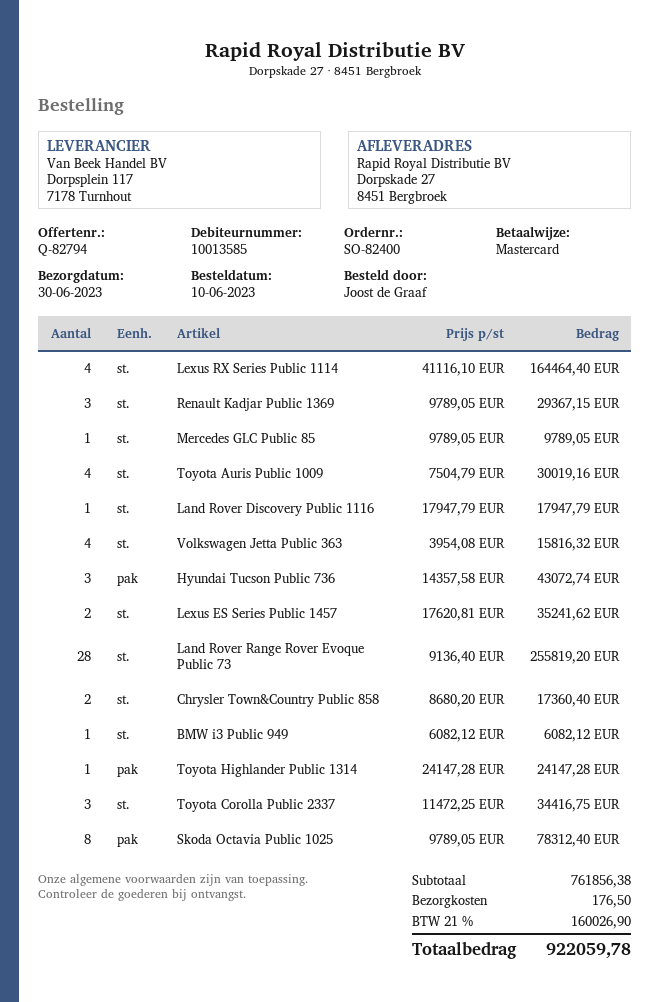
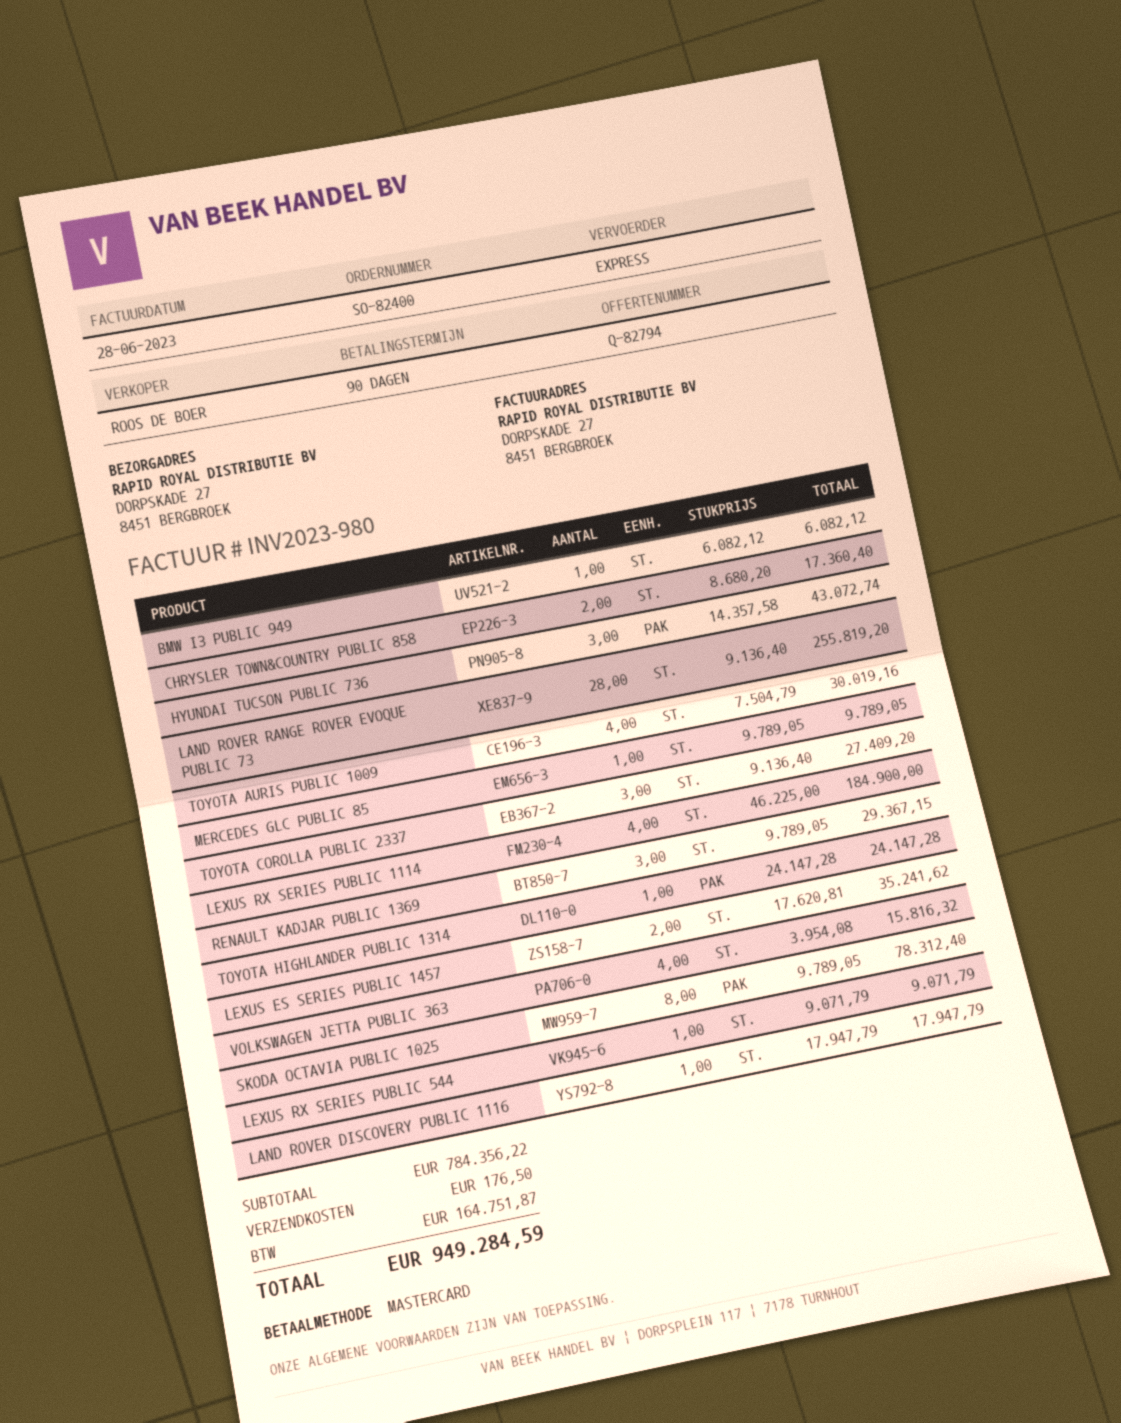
Lexus RX Series Public 1114: 4 x 41116.10 = 164464.40 -> 4 x 46225.00 = 184900.00
Toyota Corolla Public 2337: 3 x 11472.25 = 34416.75 -> 3 x 9136.40 = 27409.20
LEXUS RX SERIES PUBLIC 544: none -> 1 x 9071.79 = 9071.79
subtotal: 761856.38 -> 784356.22
tax: 160026.90 -> 164751.87
total: 922059.78 -> 949284.59

